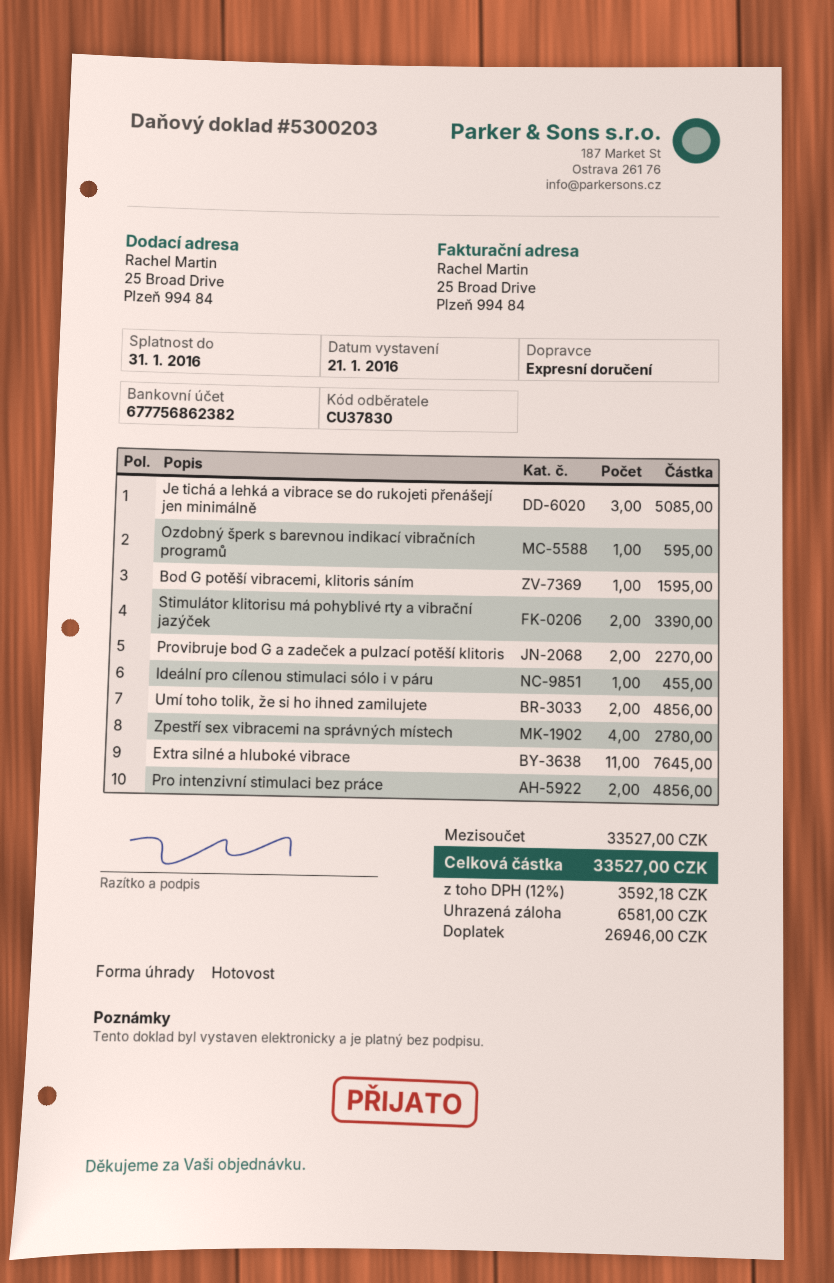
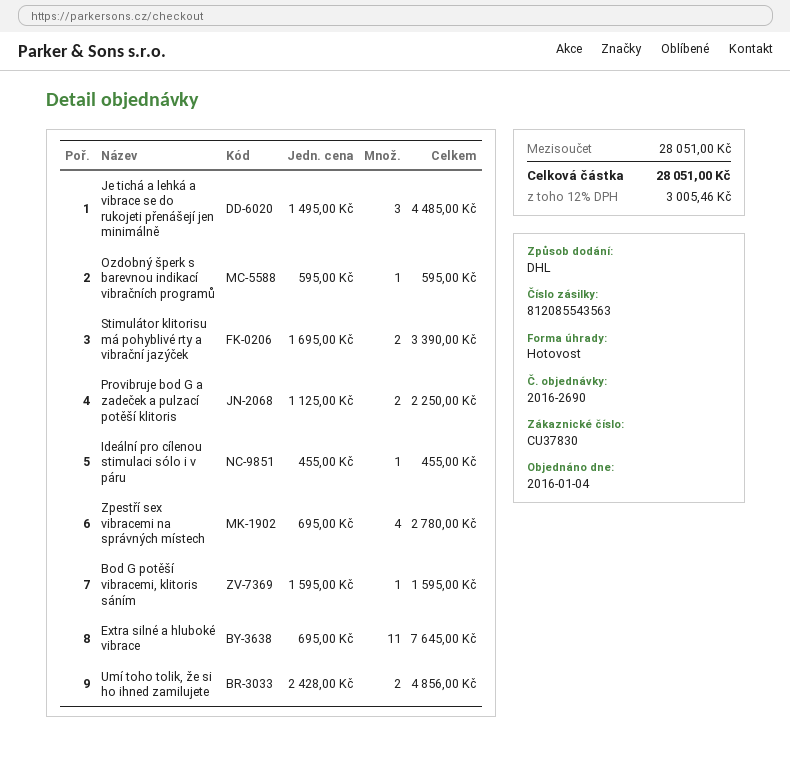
shipping method: express -> DHL
Je tichá a lehká a vibrace se do rukojeti přenášejí jen minimálně: 3 for 5085.00 -> 3 for 4485.00
Provibruje bod G a zadeček a pulzací potěší klitoris: 2 for 2270.00 -> 2 for 2250.00
Pro intenzivní stimulaci bez práce: 2 for 4856.00 -> none
subtotal: 33527.00 -> 28051.00
tax: 12% = 3592.18 -> 12% = 3005.46
total: 33527.00 -> 28051.00

